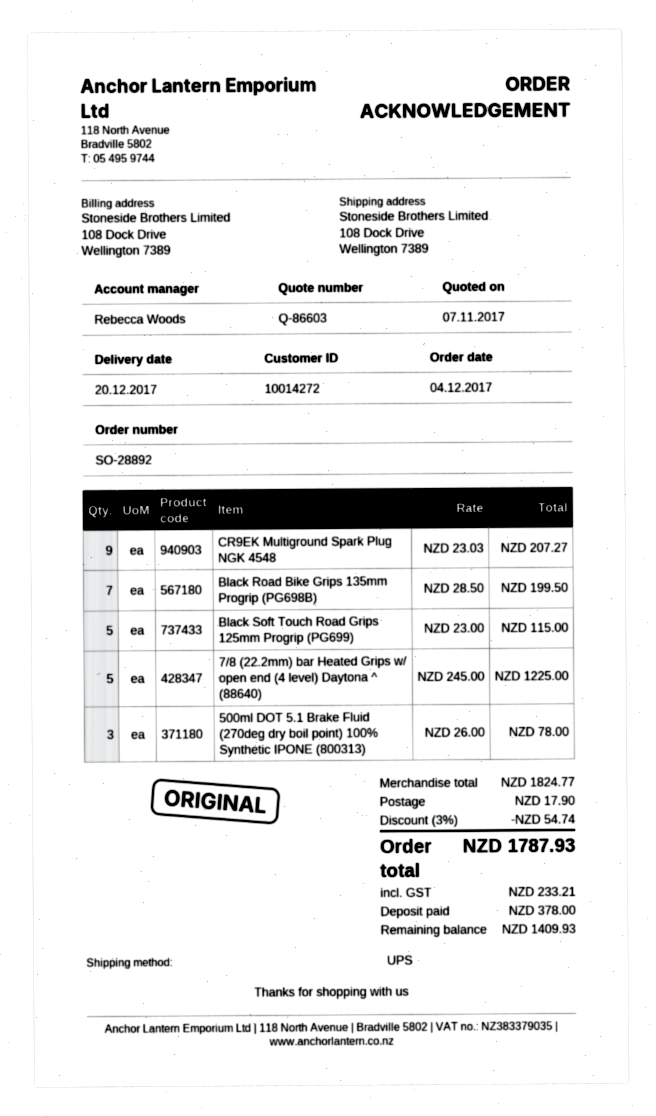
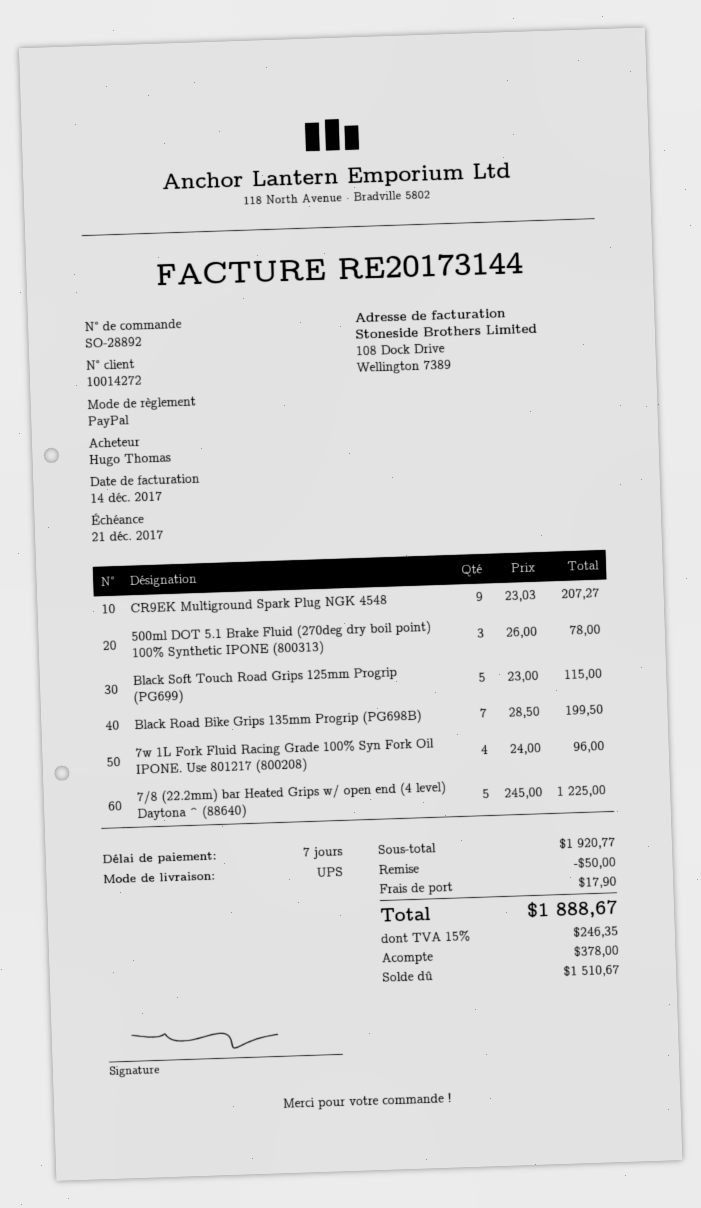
7w 1L Fork Fluid Racing Grade 100% Syn Fork Oil IPONE. Use 801217 (800208): none -> 4 x 24.00 = 96.00
subtotal: 1824.77 -> 1920.77
discount: 54.74 -> 50.00
tax: 233.21 -> 246.35
total: 1787.93 -> 1888.67
balance: 1409.93 -> 1510.67

